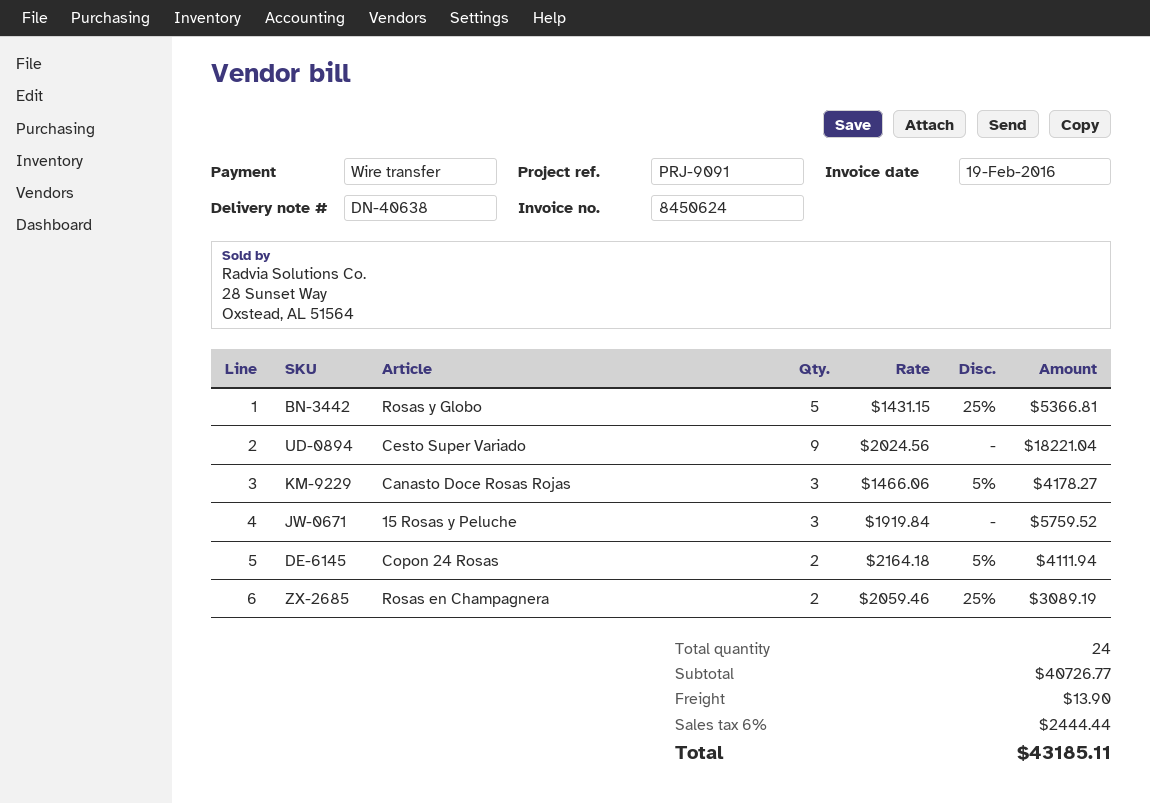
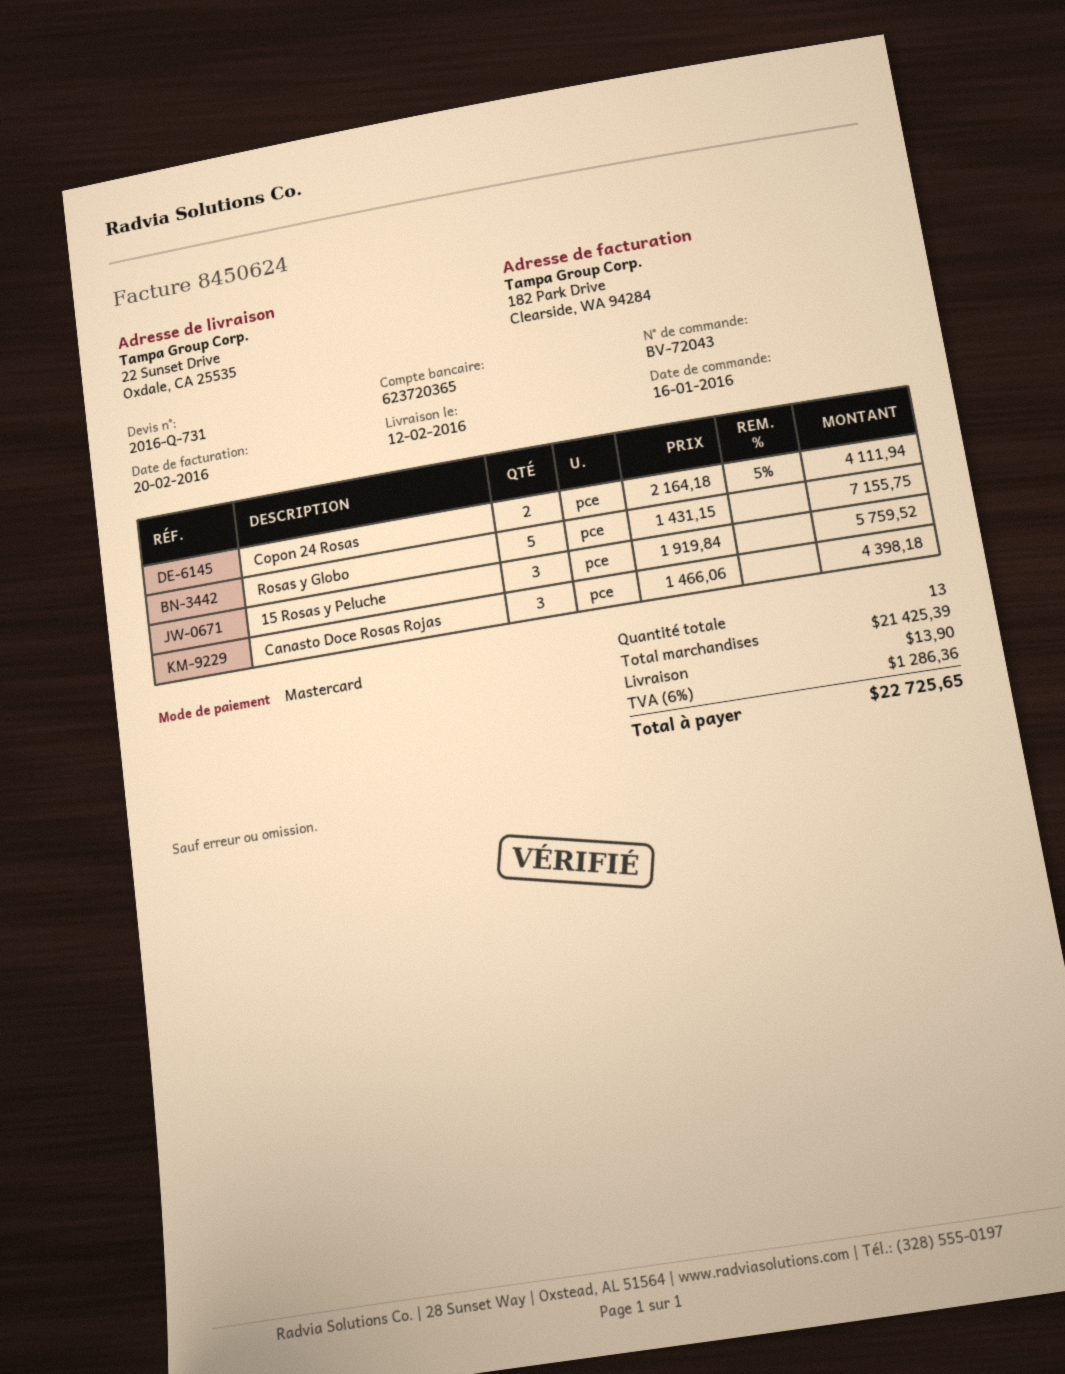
invoice date: 2016-02-19 -> 2016-02-20
payment method: bank transfer -> Mastercard
Rosas y Globo: 5 x 1431.15 - 25% = 5366.81 -> 5 x 1431.15 = 7155.75
Cesto Super Variado: 9 x 2024.56 = 18221.04 -> none
Canasto Doce Rosas Rojas: 3 x 1466.06 - 5% = 4178.27 -> 3 x 1466.06 = 4398.18
Rosas en Champagnera: 2 x 2059.46 - 25% = 3089.19 -> none
total quantity: 24 -> 13
subtotal: 40726.77 -> 21425.39
tax: 6% = 2444.44 -> 6% = 1286.36
total: 43185.11 -> 22725.65

